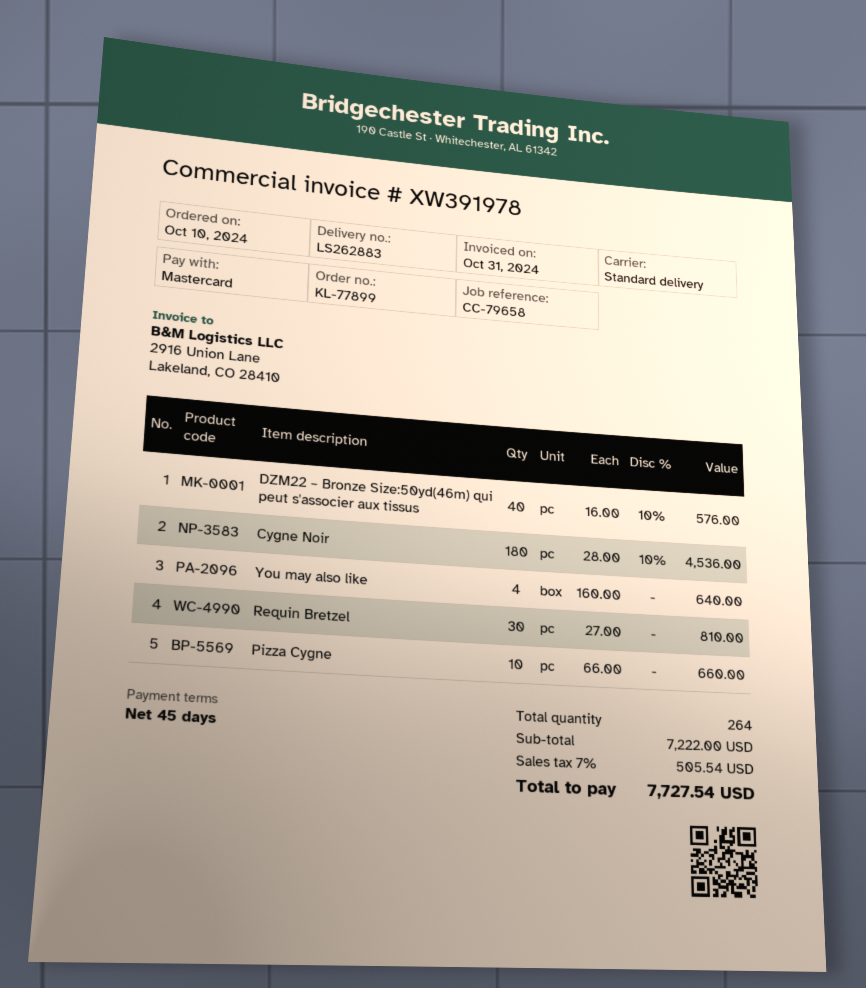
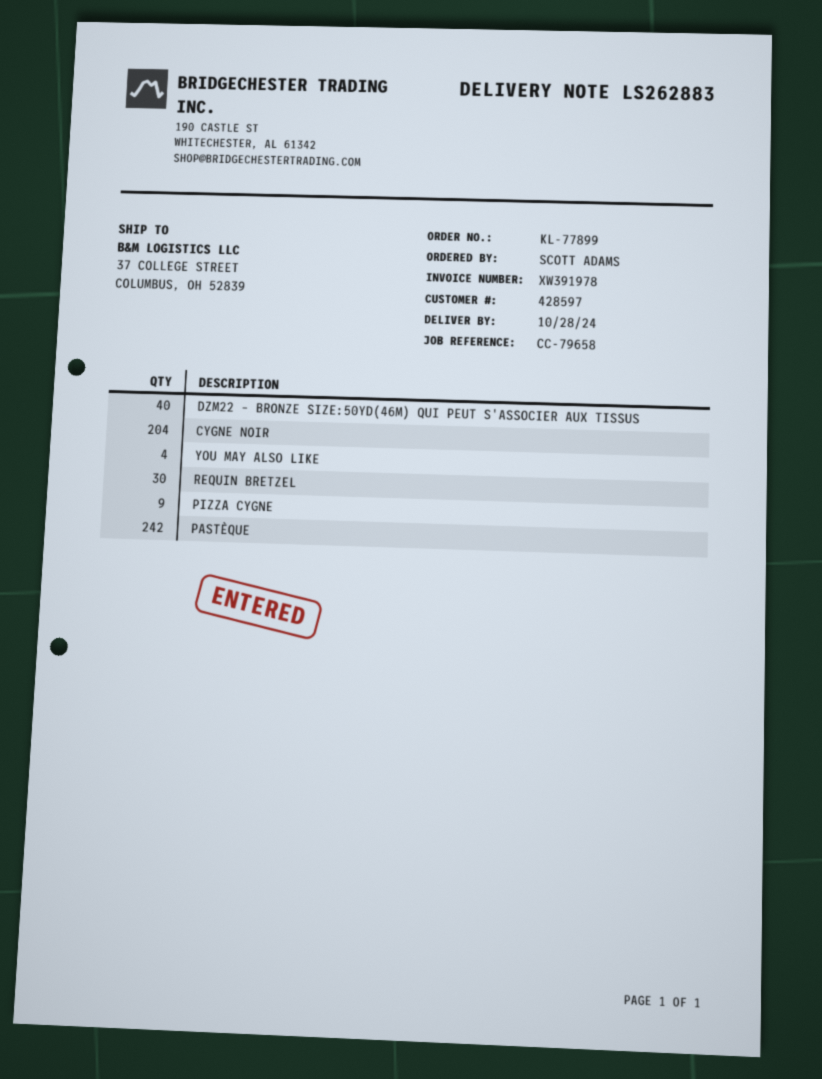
Cygne Noir: 180 -> 204
Pizza Cygne: 10 -> 9
PASTÈQUE: none -> 242

